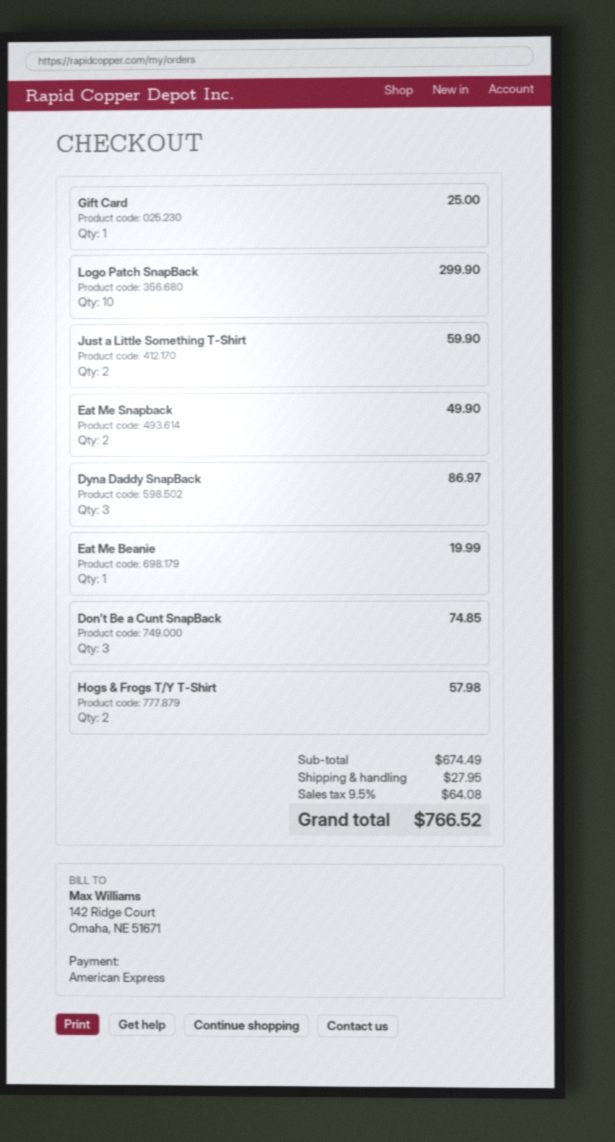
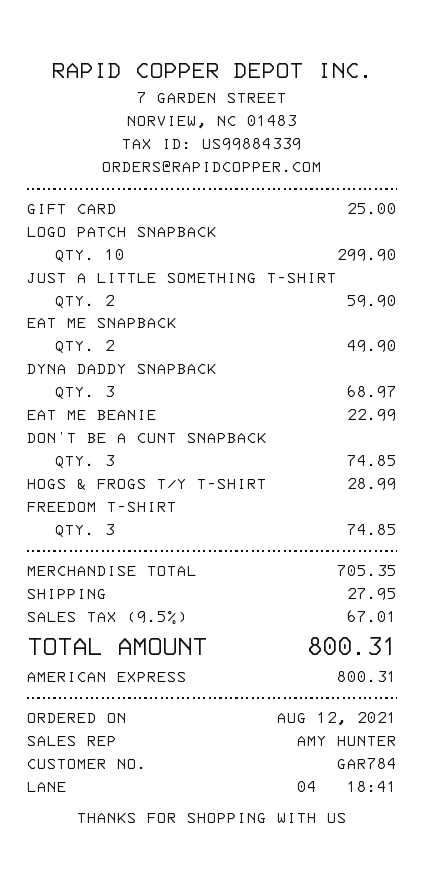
Dyna Daddy SnapBack: 3 for 86.97 -> 3 for 68.97
Eat Me Beanie: 1 for 19.99 -> 1 for 22.99
Hogs & Frogs T/Y T-Shirt: 2 for 57.98 -> 1 for 28.99
FREEDOM T-SHIRT: none -> 3 for 74.85
subtotal: 674.49 -> 705.35
tax: 9.5% = 64.08 -> 9.5% = 67.01
total: 766.52 -> 800.31

